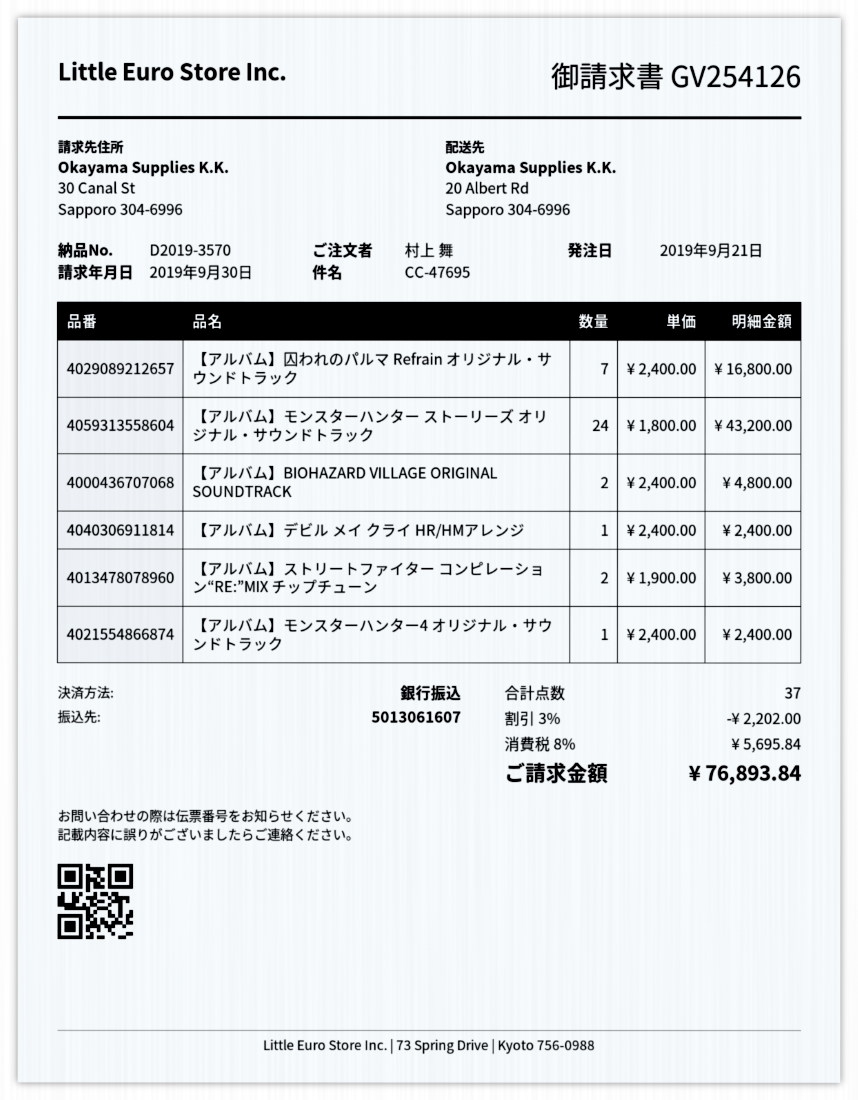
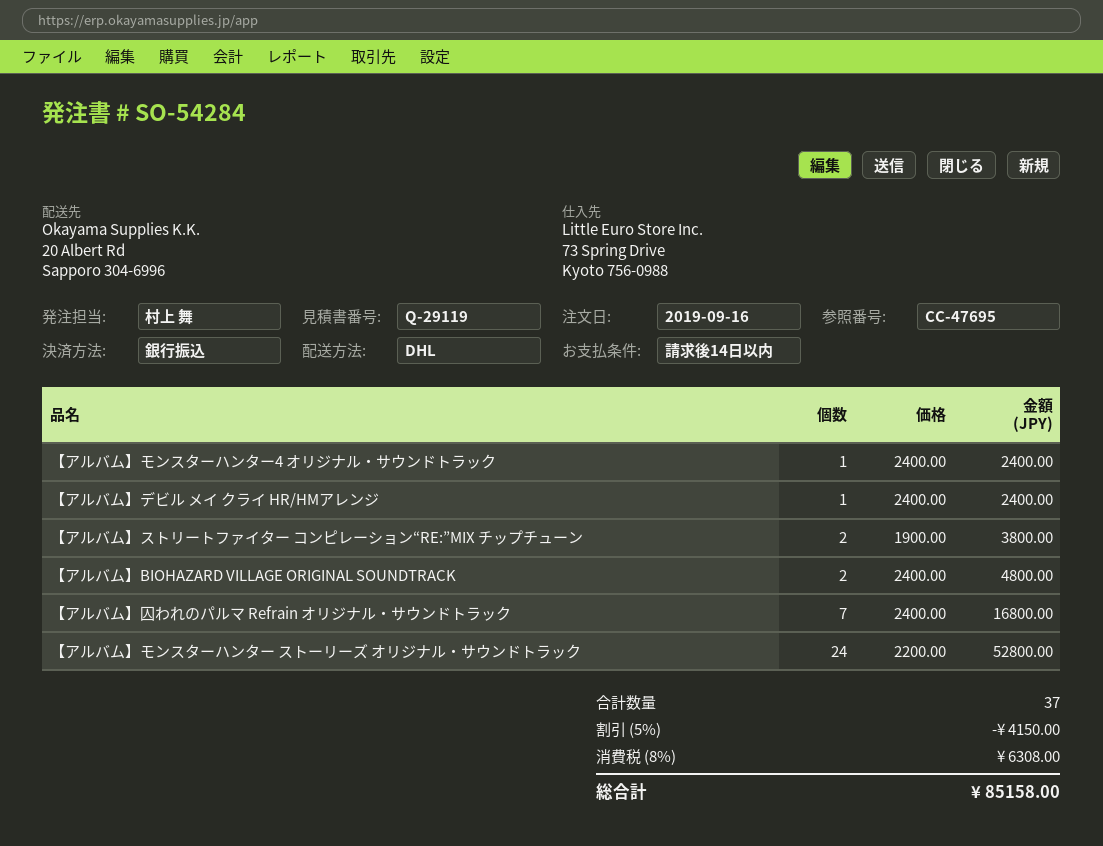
order date: 2019-09-21 -> 2019-09-16
【アルバム】モンスターハンター ストーリーズ オリジナル・サウンドトラック: 24 x 1800.00 = 43200.00 -> 24 x 2200.00 = 52800.00
discount: 3% = 2202.00 -> 5% = 4150.00
tax: 8% = 5695.84 -> 8% = 6308.00
total: 76893.84 -> 85158.00

